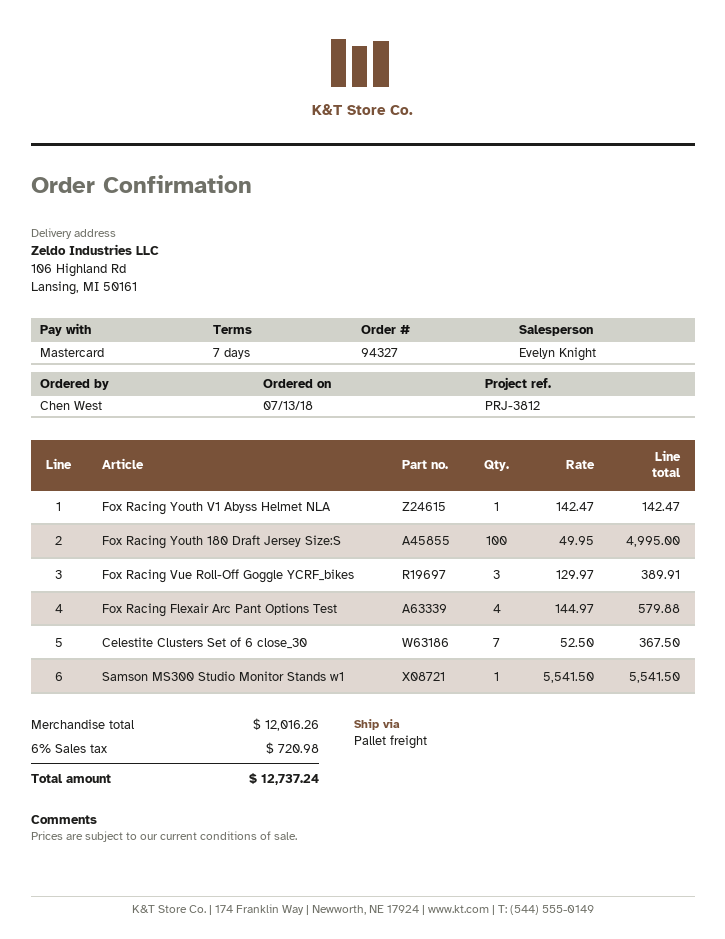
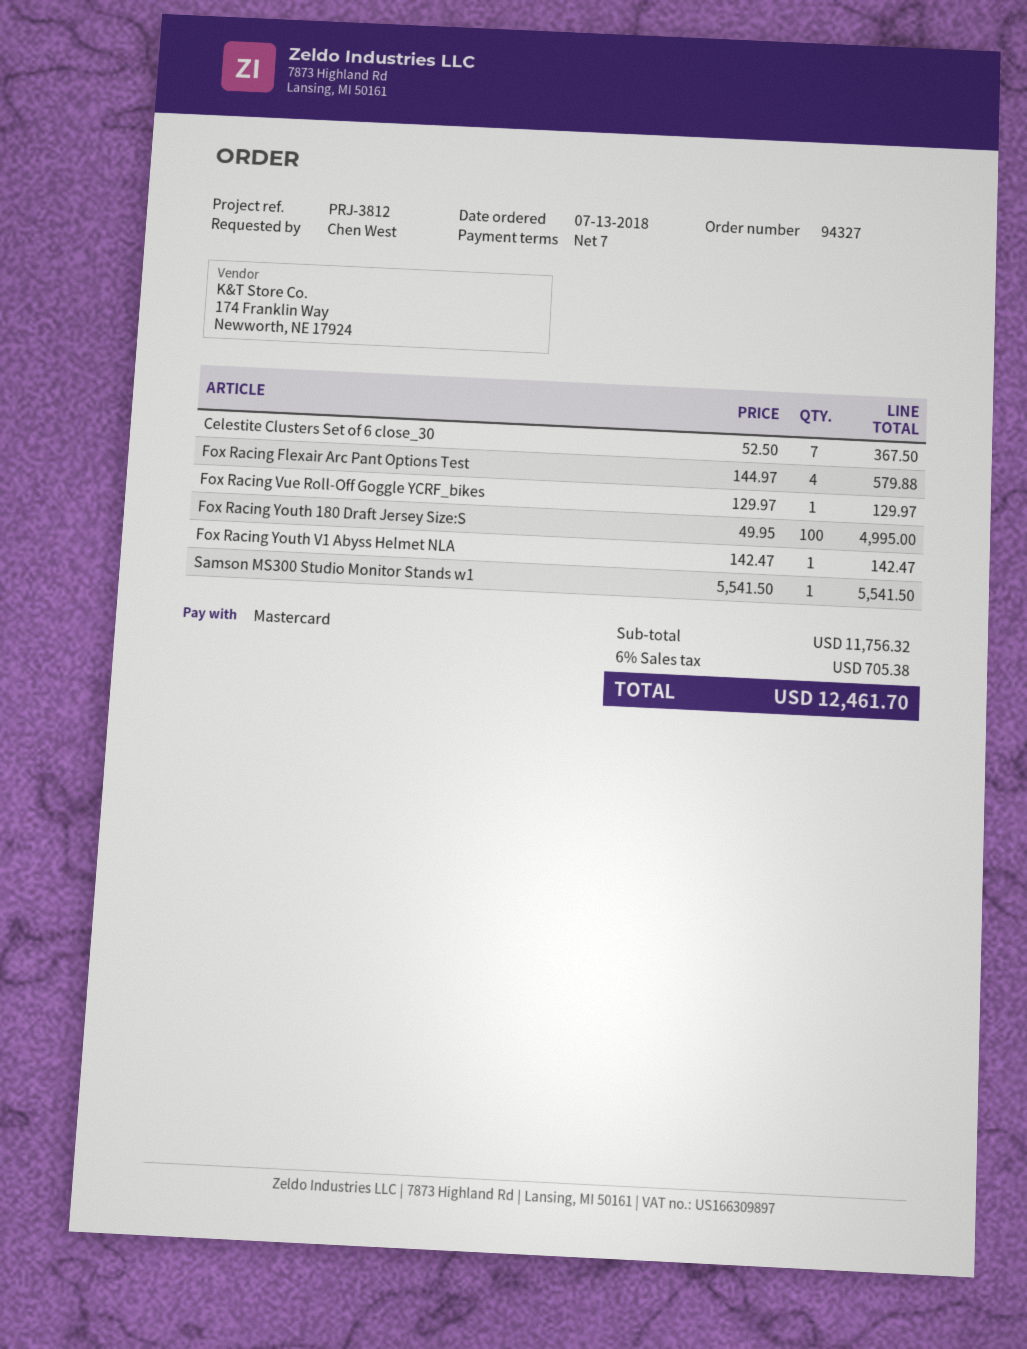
Fox Racing Vue Roll-Off Goggle YCRF_bikes: 3 x 129.97 = 389.91 -> 1 x 129.97 = 129.97
subtotal: 12016.26 -> 11756.32
tax: 6% = 720.98 -> 6% = 705.38
total: 12737.24 -> 12461.70

